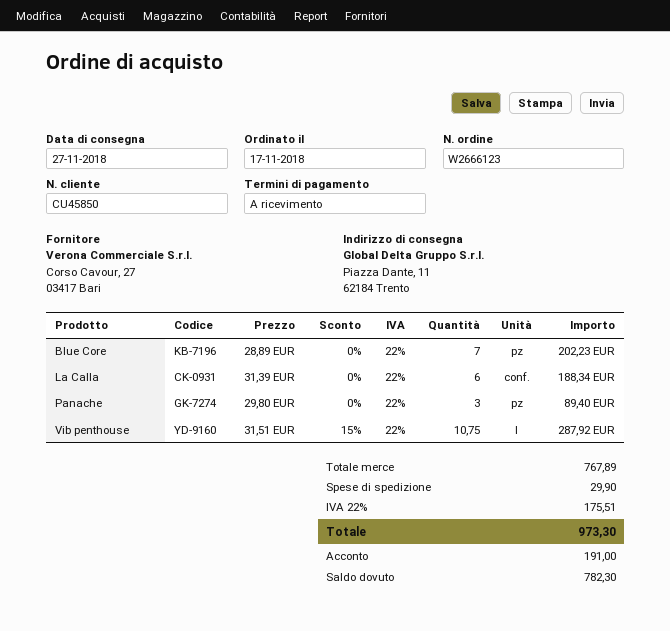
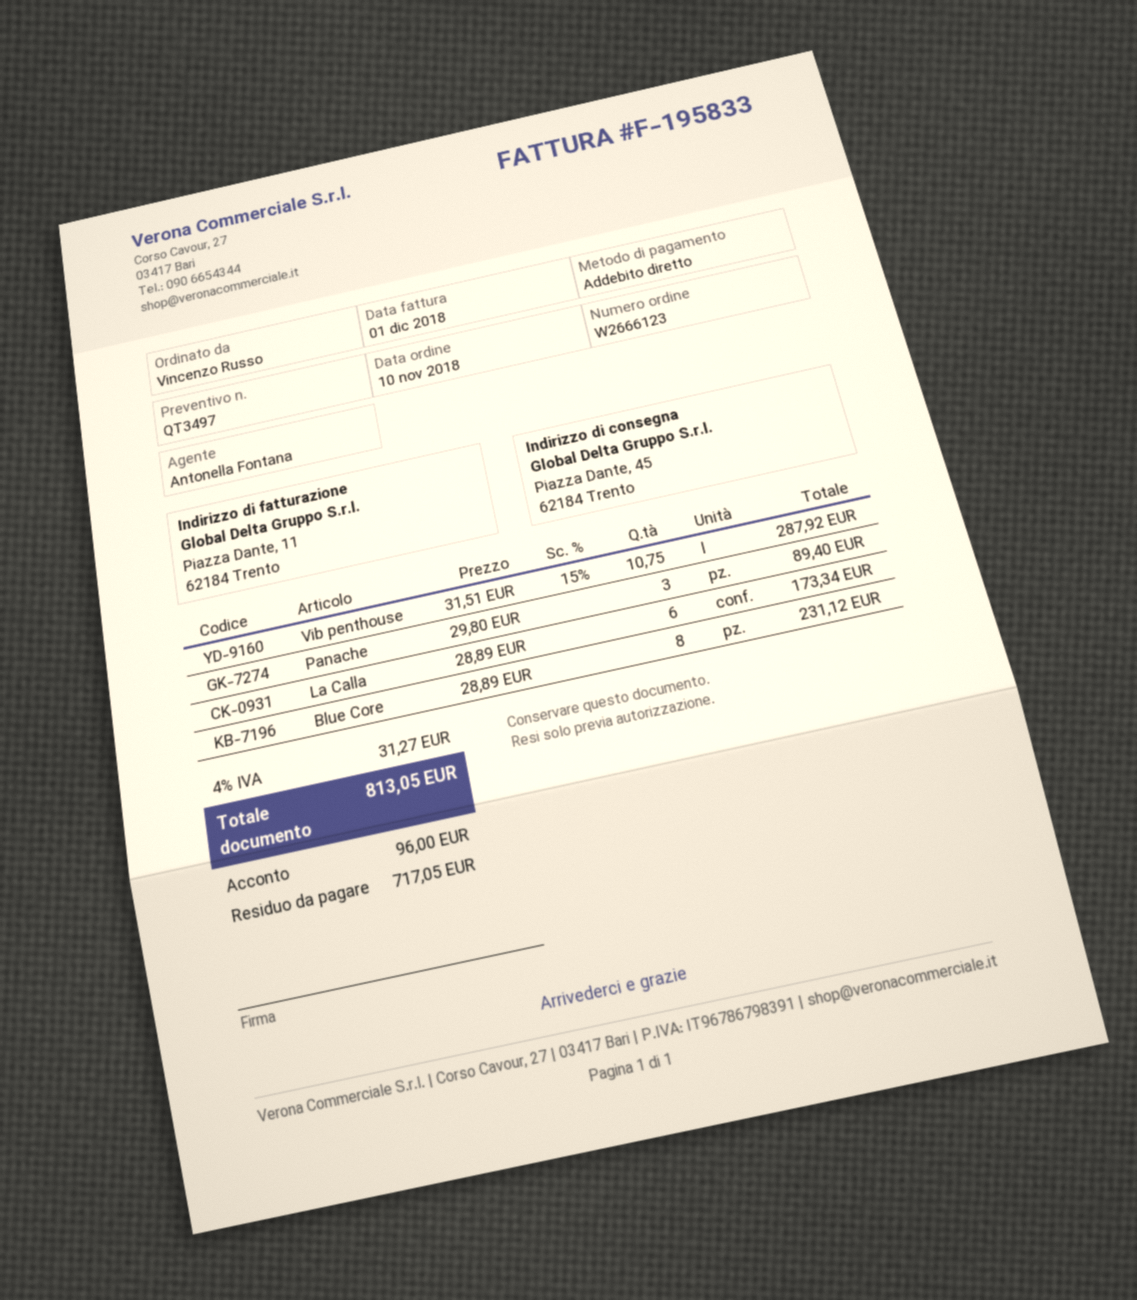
order date: 2018-11-17 -> 2018-11-10
ship to: Piazza Dante, 11, 62184 Trento -> Piazza Dante, 45, 62184 Trento
Blue Core: 7 x 28.89 = 202.23 -> 8 x 28.89 = 231.12
La Calla: 6 x 31.39 = 188.34 -> 6 x 28.89 = 173.34
shipping: 29.90 -> none
tax: 22% = 175.51 -> 4% = 31.27
total: 973.30 -> 813.05
deposit: 191.00 -> 96.00
balance: 782.30 -> 717.05

